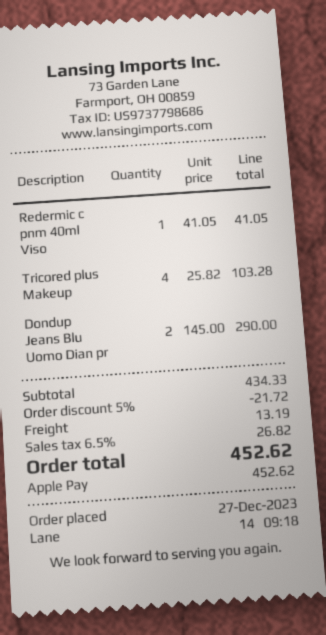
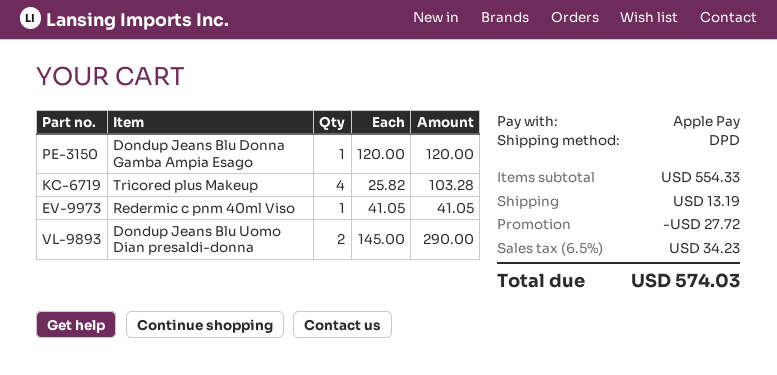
Dondup Jeans Blu Donna Gamba Ampia Esago: none -> 1 x 120.00 = 120.00
subtotal: 434.33 -> 554.33
discount: 21.72 -> 27.72
tax: 6.5% = 26.82 -> 6.5% = 34.23
total: 452.62 -> 574.03

